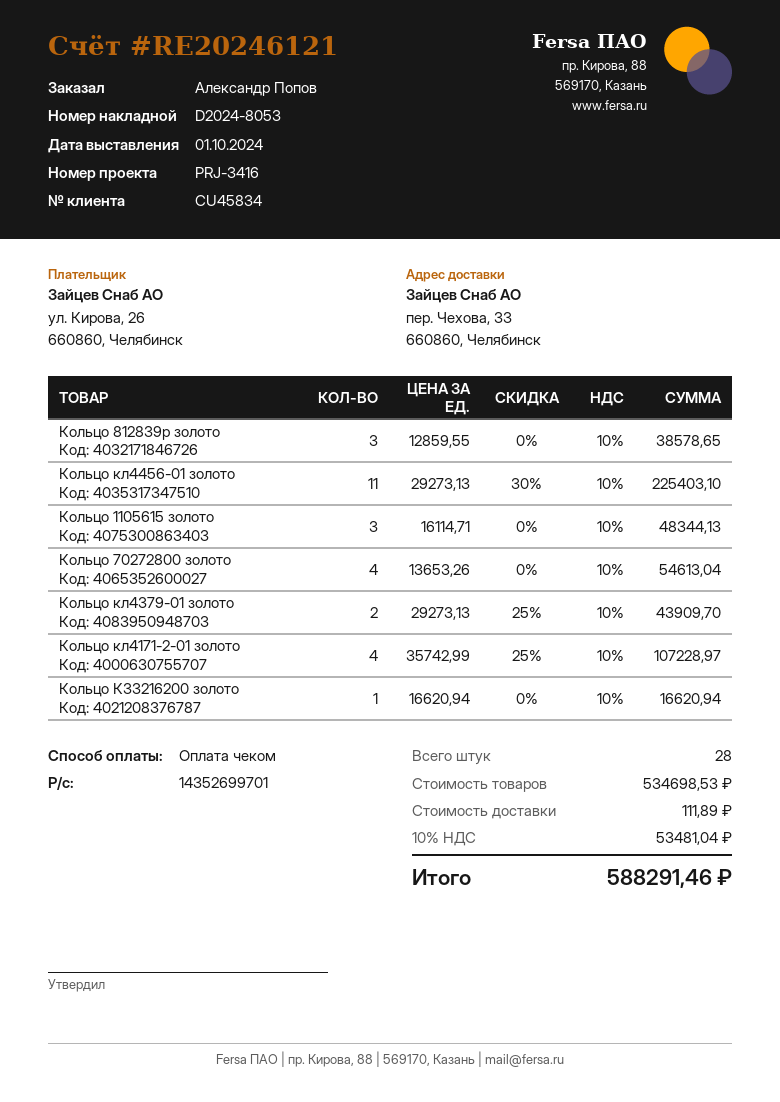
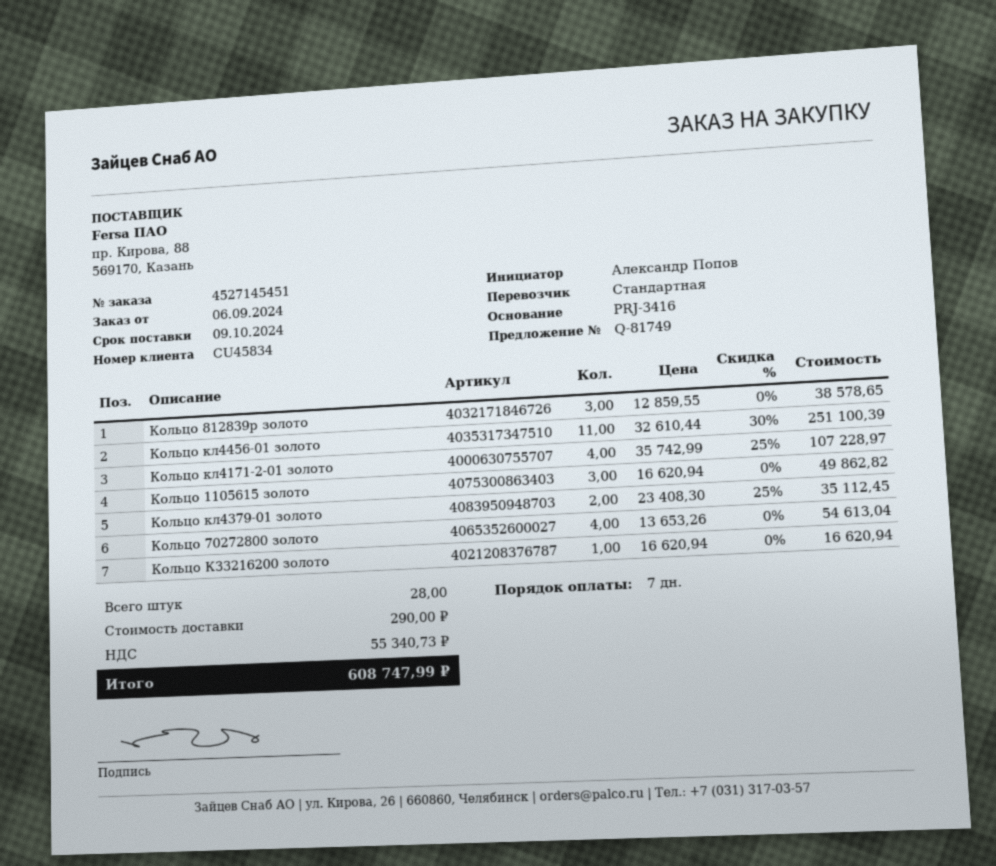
Кольцо кл4456-01 золото: 11 x 29273.13 - 30% = 225403.10 -> 11 x 32610.44 - 30% = 251100.39
Кольцо 1105615 золото: 3 x 16114.71 = 48344.13 -> 3 x 16620.94 = 49862.82
Кольцо кл4379-01 золото: 2 x 29273.13 - 25% = 43909.70 -> 2 x 23408.30 - 25% = 35112.45
shipping: 111.89 -> 290.00
tax: 53481.04 -> 55340.73
total: 588291.46 -> 608747.99

